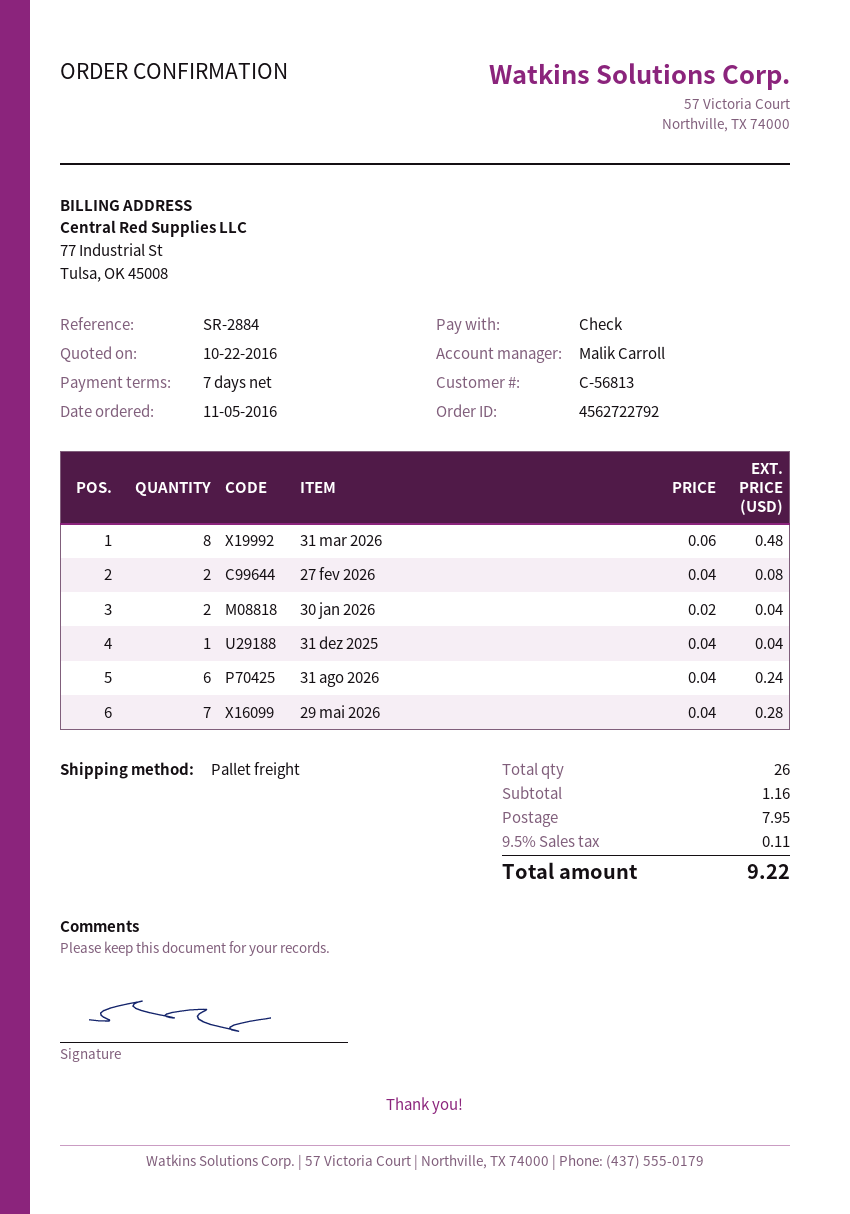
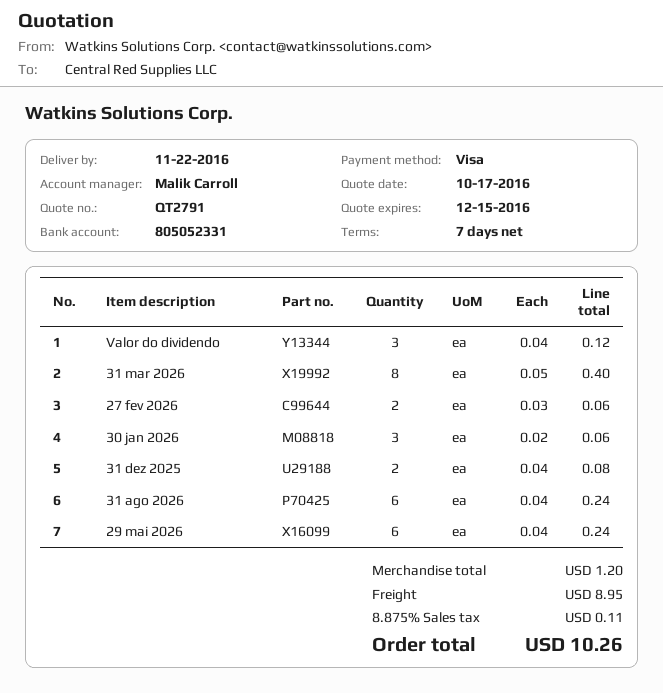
quote date: 2016-10-22 -> 2016-10-17
payment method: cheque -> Visa
31 mar 2026: 8 x 0.06 = 0.48 -> 8 x 0.05 = 0.40
27 fev 2026: 2 x 0.04 = 0.08 -> 2 x 0.03 = 0.06
30 jan 2026: 2 x 0.02 = 0.04 -> 3 x 0.02 = 0.06
31 dez 2025: 1 x 0.04 = 0.04 -> 2 x 0.04 = 0.08
29 mai 2026: 7 x 0.04 = 0.28 -> 6 x 0.04 = 0.24
Valor do dividendo: none -> 3 x 0.04 = 0.12
subtotal: 1.16 -> 1.20
shipping: 7.95 -> 8.95
tax: 9.5% = 0.11 -> 8.875% = 0.11
total: 9.22 -> 10.26

